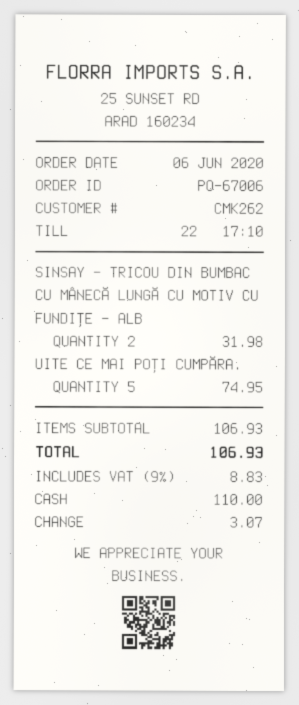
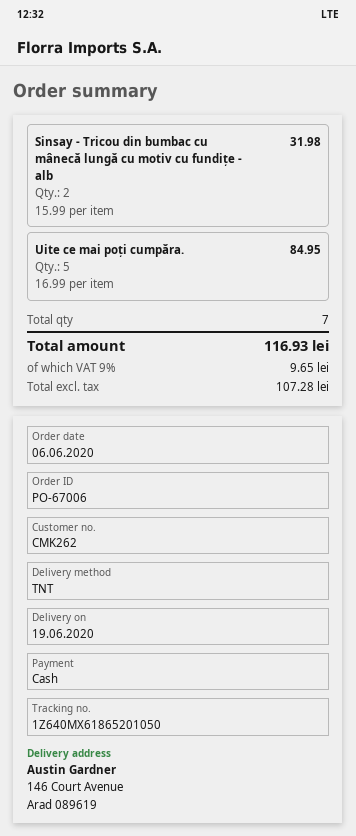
UITE CE MAI POȚI CUMPĂRA.: 5 for 74.95 -> 5 for 84.95
tax: 9% = 8.83 -> 9% = 9.65
total: 106.93 -> 116.93

